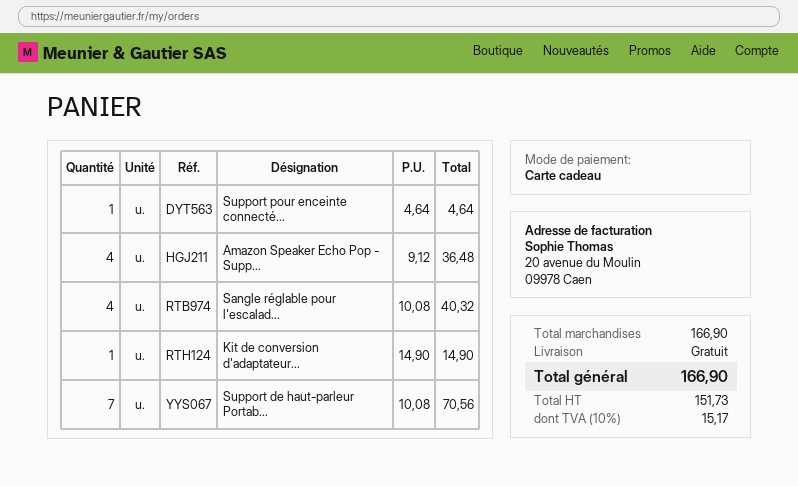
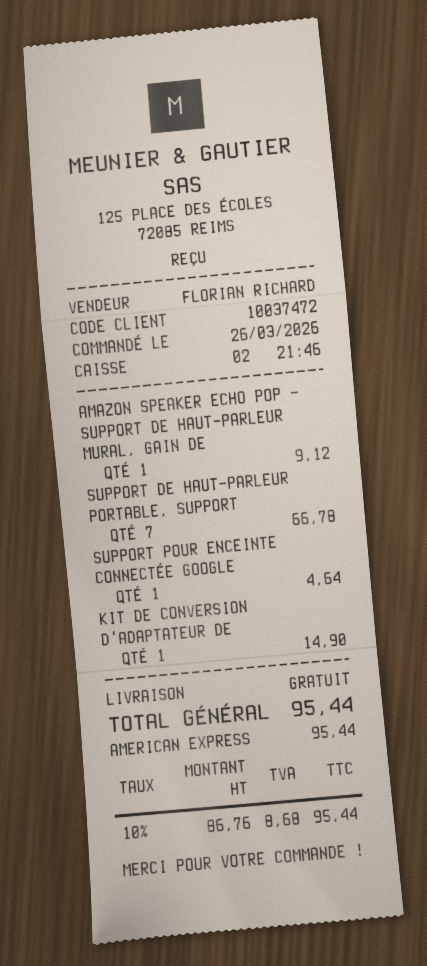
payment method: gift card -> American Express
Amazon Speaker Echo Pop - Supp...: 4 for 36.48 -> 1 for 9.12
Sangle réglable pour l'escalad...: 4 for 40.32 -> none
Support de haut-parleur Portab...: 7 for 70.56 -> 7 for 66.78
net: 151.73 -> 86.76
tax: 10% = 15.17 -> 10% = 8.68
total: 166.90 -> 95.44

